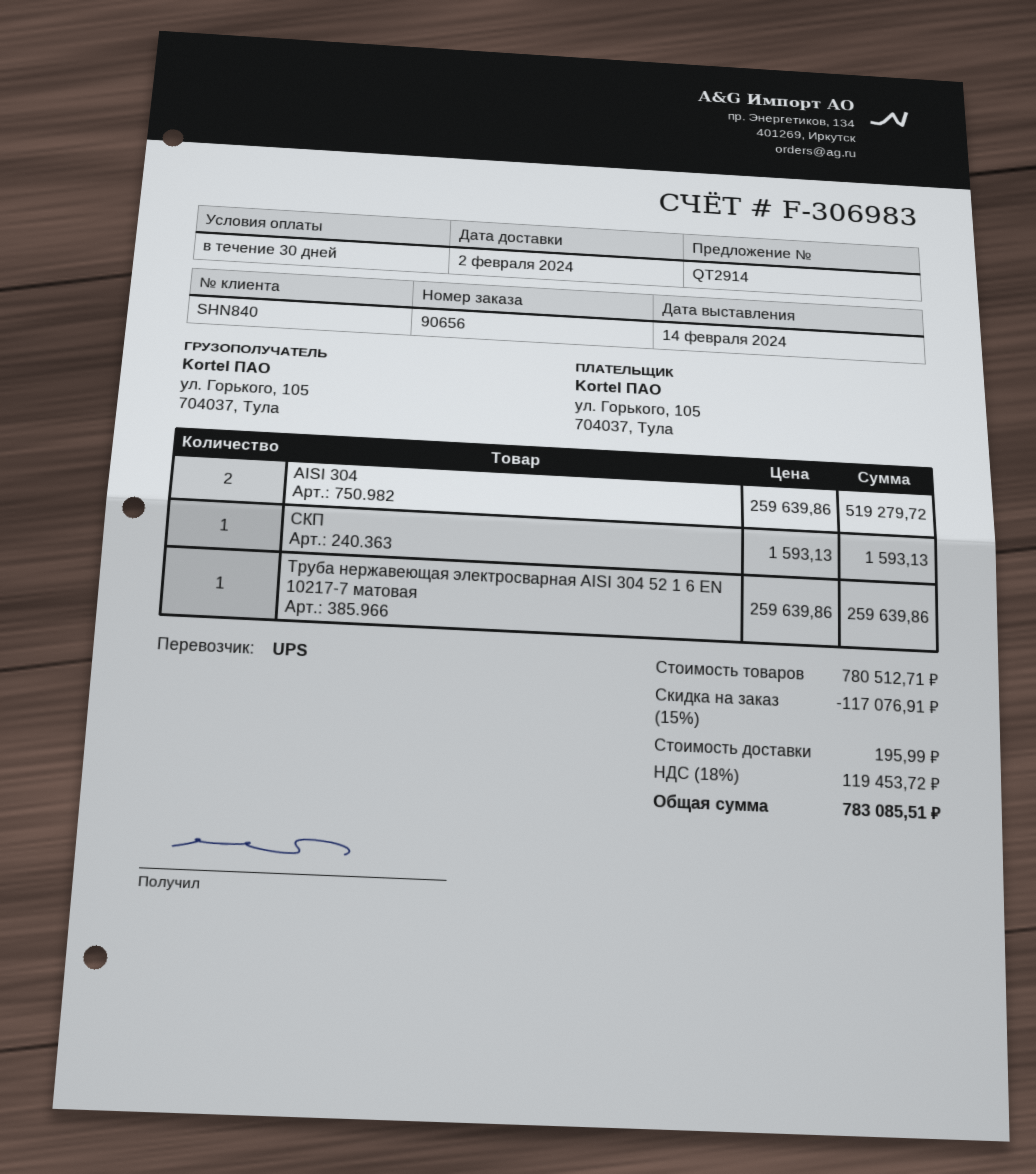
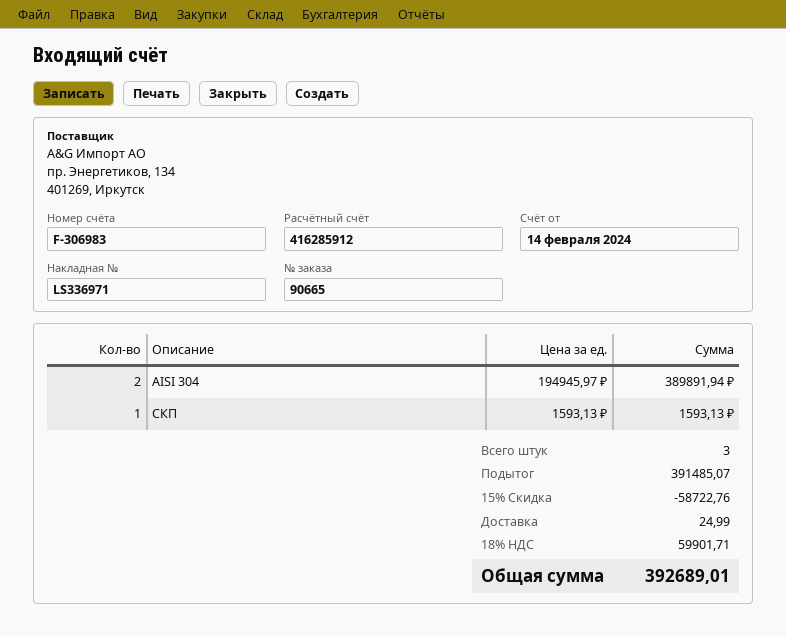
order number: 90656 -> 90665
AISI 304: 2 x 259639.86 = 519279.72 -> 2 x 194945.97 = 389891.94
Труба нержавеющая электросварная AISI 304 52 1 6 EN 10217-7 матовая: 1 x 259639.86 = 259639.86 -> none
subtotal: 780512.71 -> 391485.07
discount: 15% = 117076.91 -> 15% = 58722.76
shipping: 195.99 -> 24.99
tax: 18% = 119453.72 -> 18% = 59901.71
total: 783085.51 -> 392689.01

